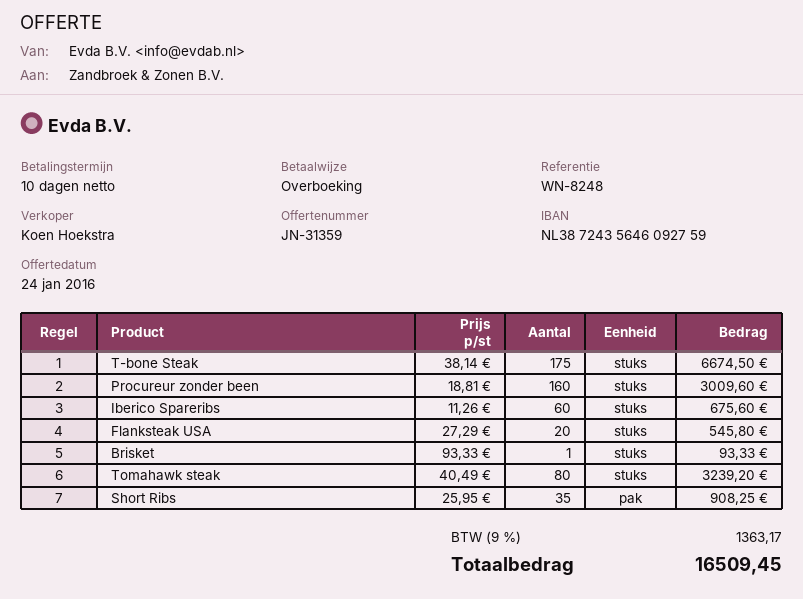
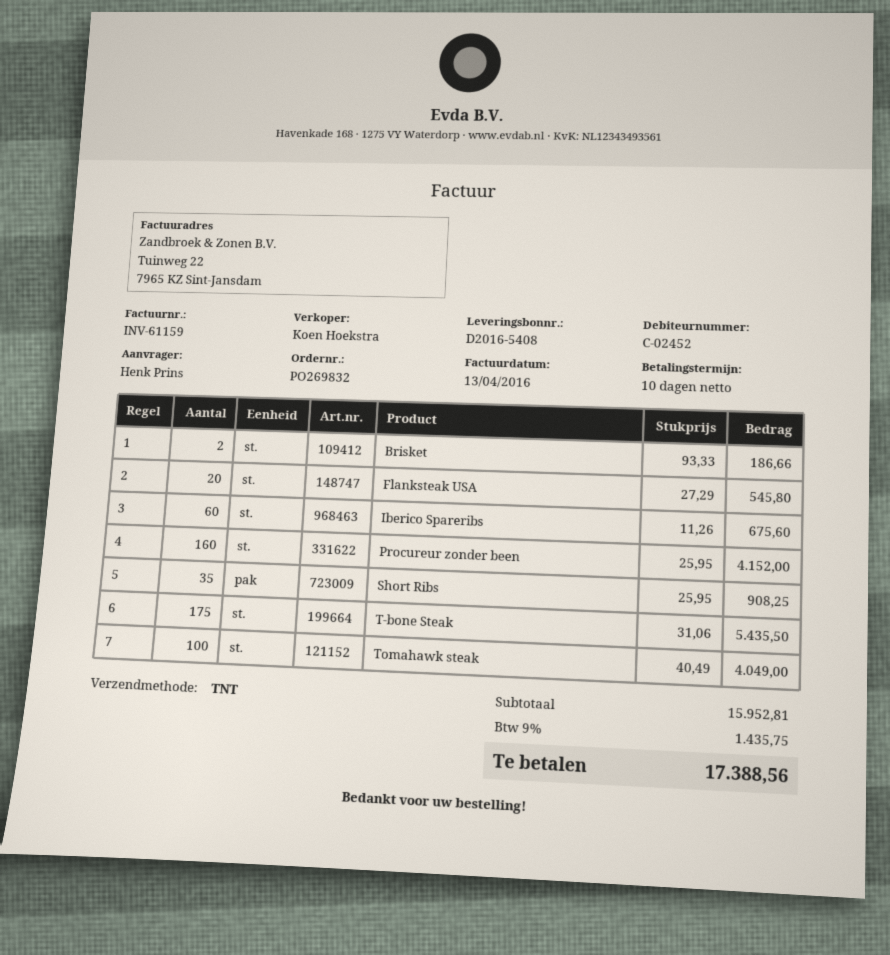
T-bone Steak: 175 x 38.14 = 6674.50 -> 175 x 31.06 = 5435.50
Procureur zonder been: 160 x 18.81 = 3009.60 -> 160 x 25.95 = 4152.00
Brisket: 1 x 93.33 = 93.33 -> 2 x 93.33 = 186.66
Tomahawk steak: 80 x 40.49 = 3239.20 -> 100 x 40.49 = 4049.00
tax: 9% = 1363.17 -> 9% = 1435.75
total: 16509.45 -> 17388.56

